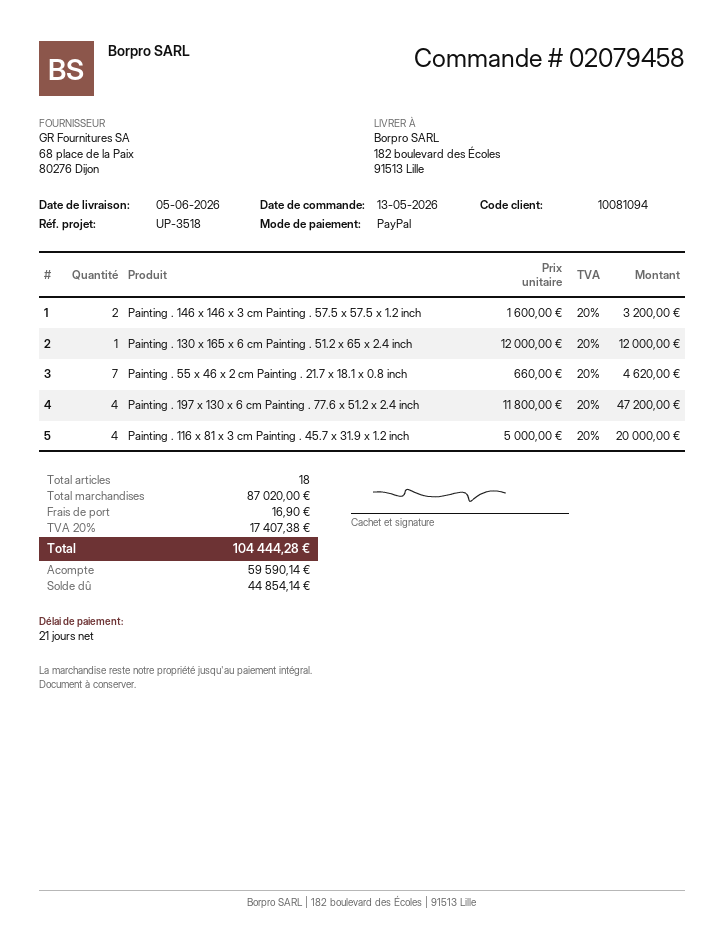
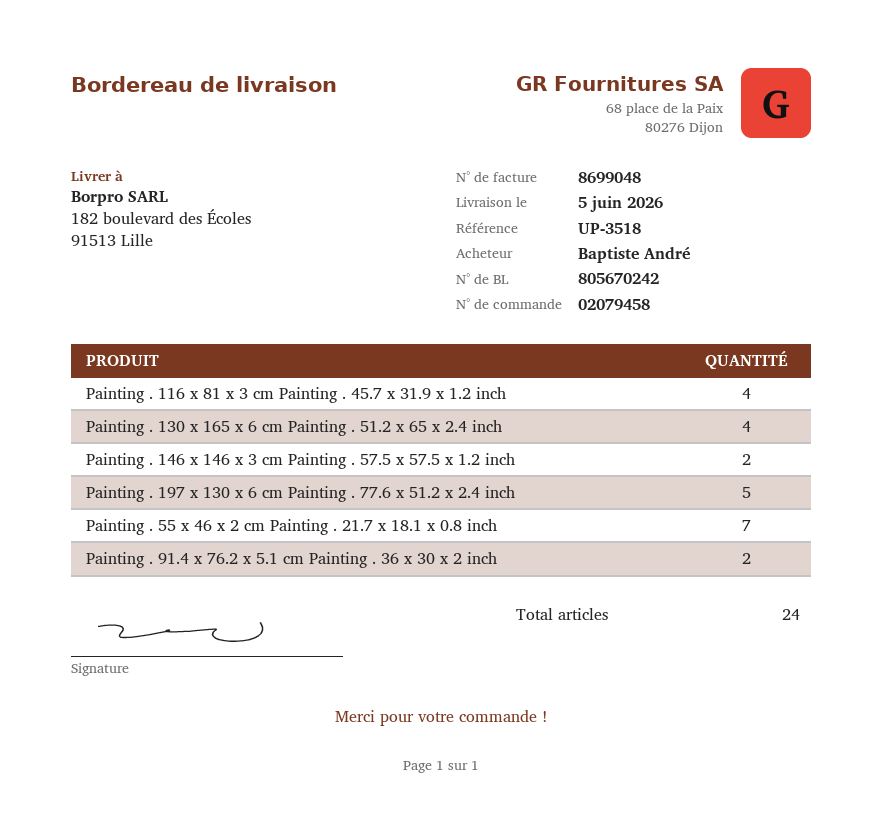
Painting . 130 x 165 x 6 cm Painting . 51.2 x 65 x 2.4 inch: 1 -> 4
Painting . 197 x 130 x 6 cm Painting . 77.6 x 51.2 x 2.4 inch: 4 -> 5
Painting . 91.4 x 76.2 x 5.1 cm Painting . 36 x 30 x 2 inch: none -> 2
total quantity: 18 -> 24

